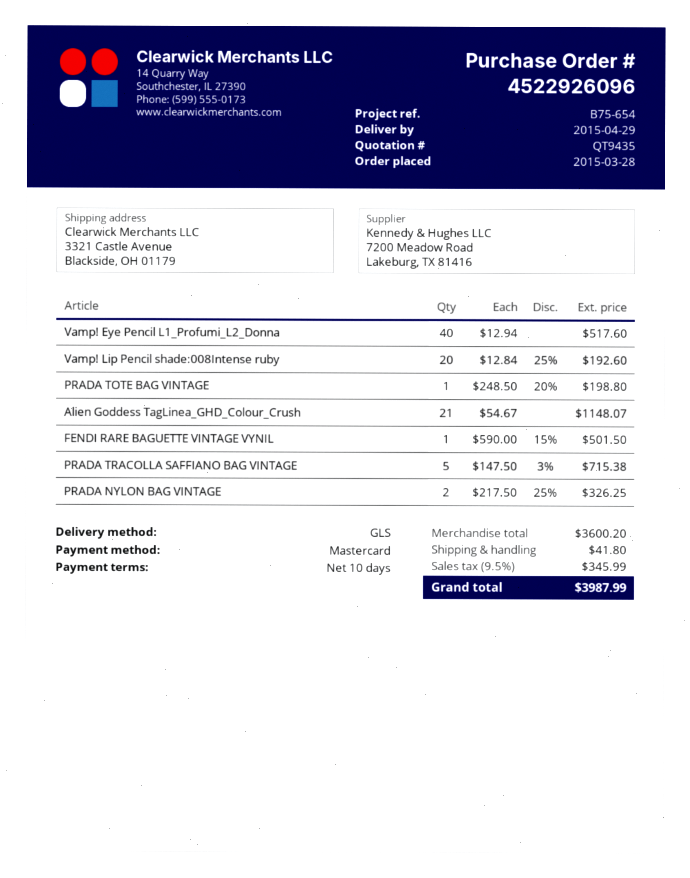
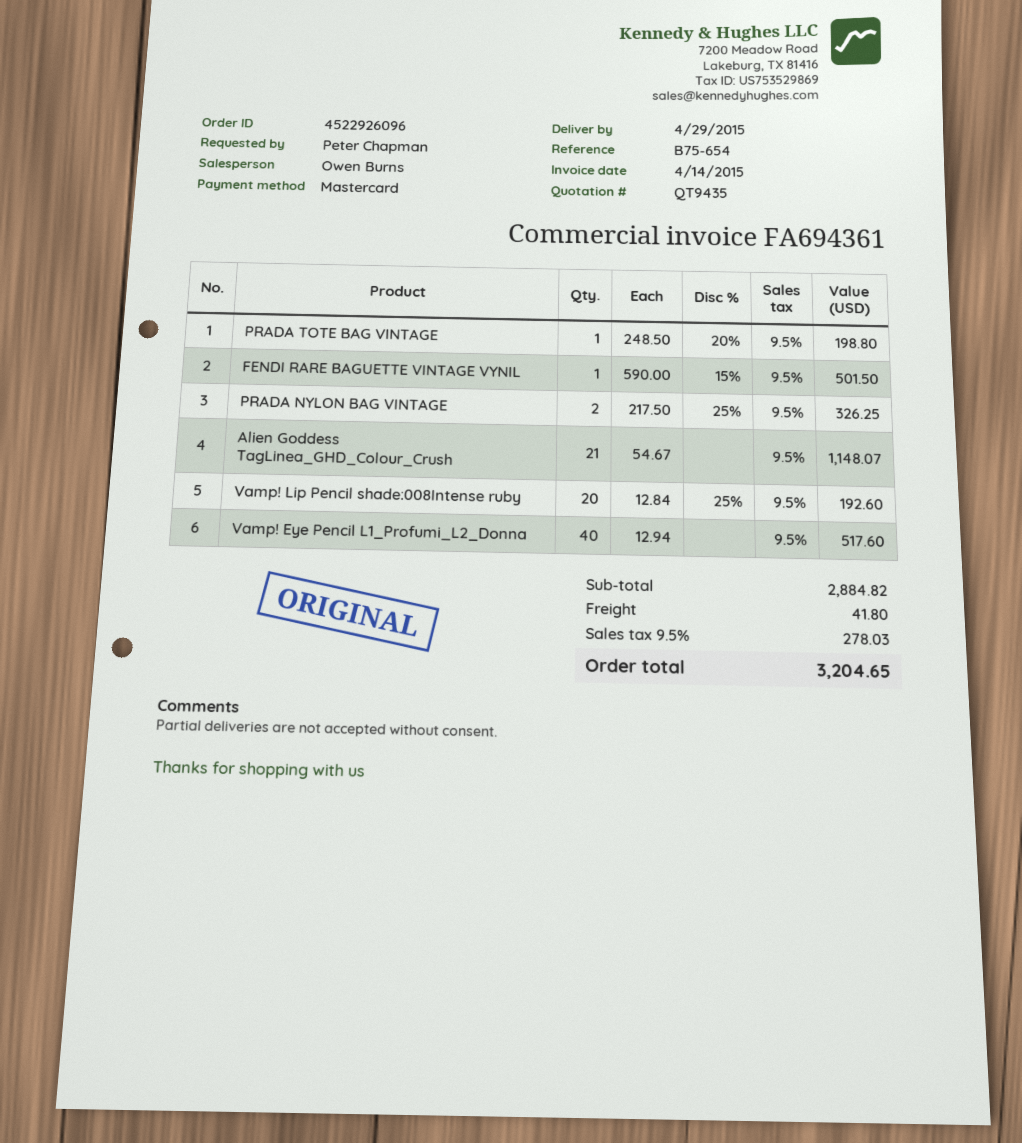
PRADA TRACOLLA SAFFIANO BAG VINTAGE: 5 x 147.50 - 3% = 715.38 -> none
subtotal: 3600.20 -> 2884.82
tax: 9.5% = 345.99 -> 9.5% = 278.03
total: 3987.99 -> 3204.65

